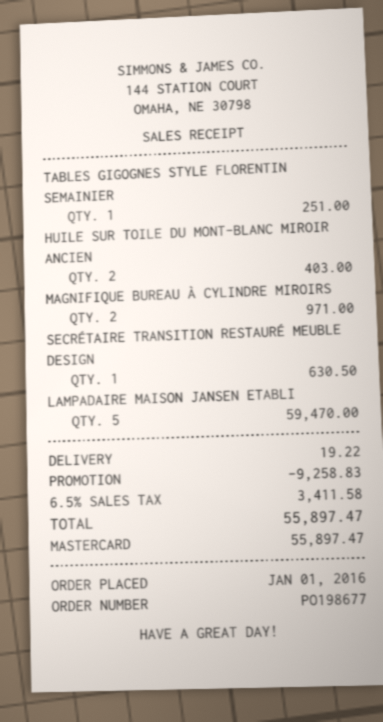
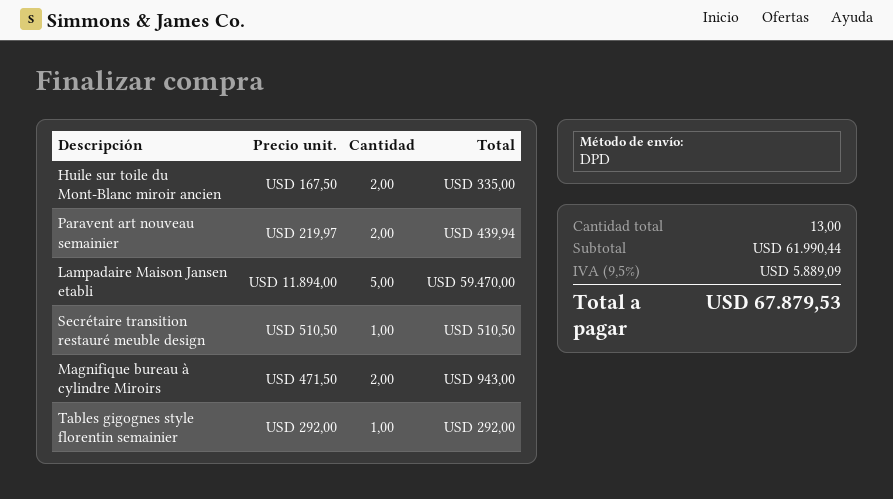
TABLES GIGOGNES STYLE FLORENTIN SEMAINIER: 1 for 251.00 -> 1 for 292.00
HUILE SUR TOILE DU MONT-BLANC MIROIR ANCIEN: 2 for 403.00 -> 2 for 335.00
MAGNIFIQUE BUREAU À CYLINDRE MIROIRS: 2 for 971.00 -> 2 for 943.00
SECRÉTAIRE TRANSITION RESTAURÉ MEUBLE DESIGN: 1 for 630.50 -> 1 for 510.50
Paravent art nouveau semainier: none -> 2 for 439.94
discount: 9258.83 -> none
shipping: 19.22 -> none
tax: 6.5% = 3411.58 -> 9.5% = 5889.09
total: 55897.47 -> 67879.53

